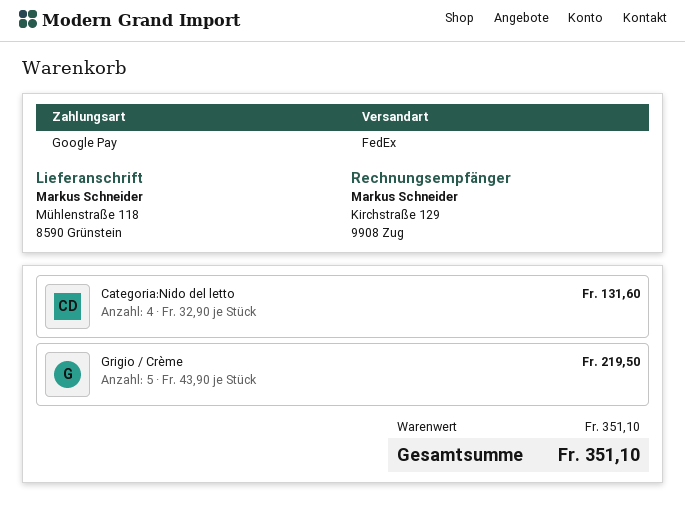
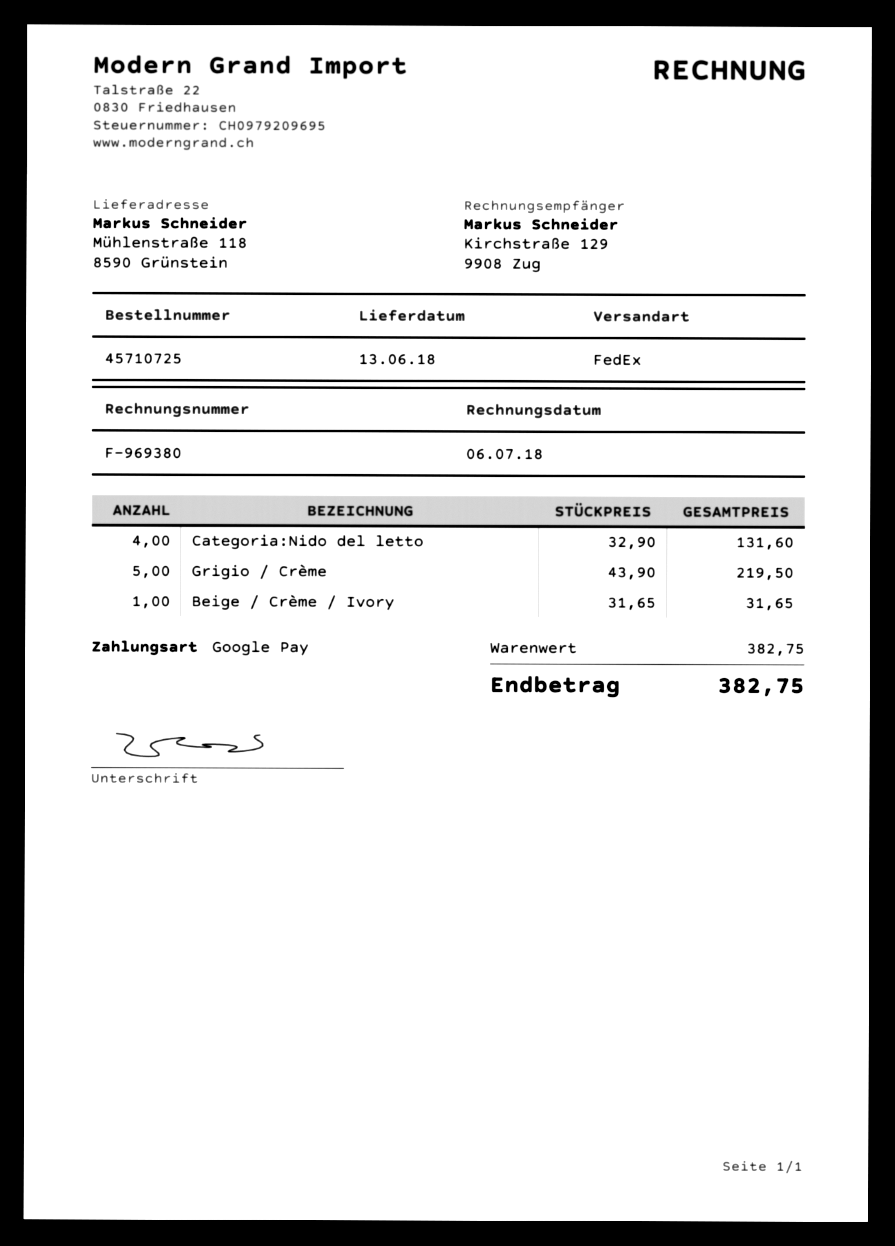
Beige / Crème / Ivory: none -> 1 x 31.65 = 31.65
subtotal: 351.10 -> 382.75
total: 351.10 -> 382.75

